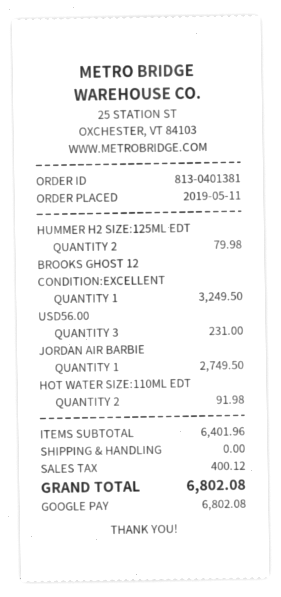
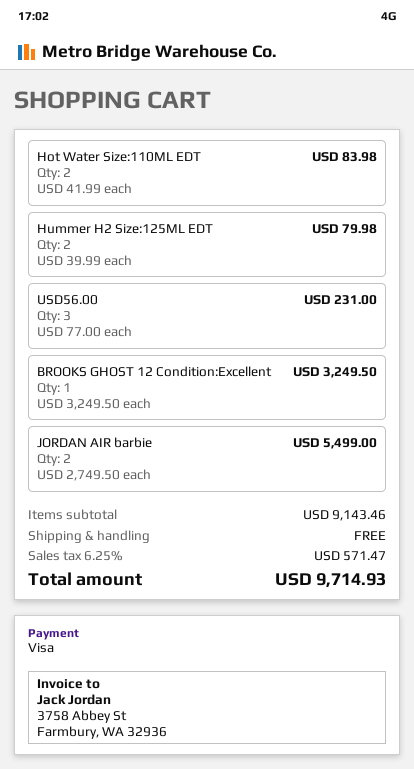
payment method: Google Pay -> Visa
JORDAN AIR BARBIE: 1 for 2749.50 -> 2 for 5499.00
HOT WATER SIZE:110ML EDT: 2 for 91.98 -> 2 for 83.98
subtotal: 6401.96 -> 9143.46
tax: 400.12 -> 571.47
total: 6802.08 -> 9714.93

